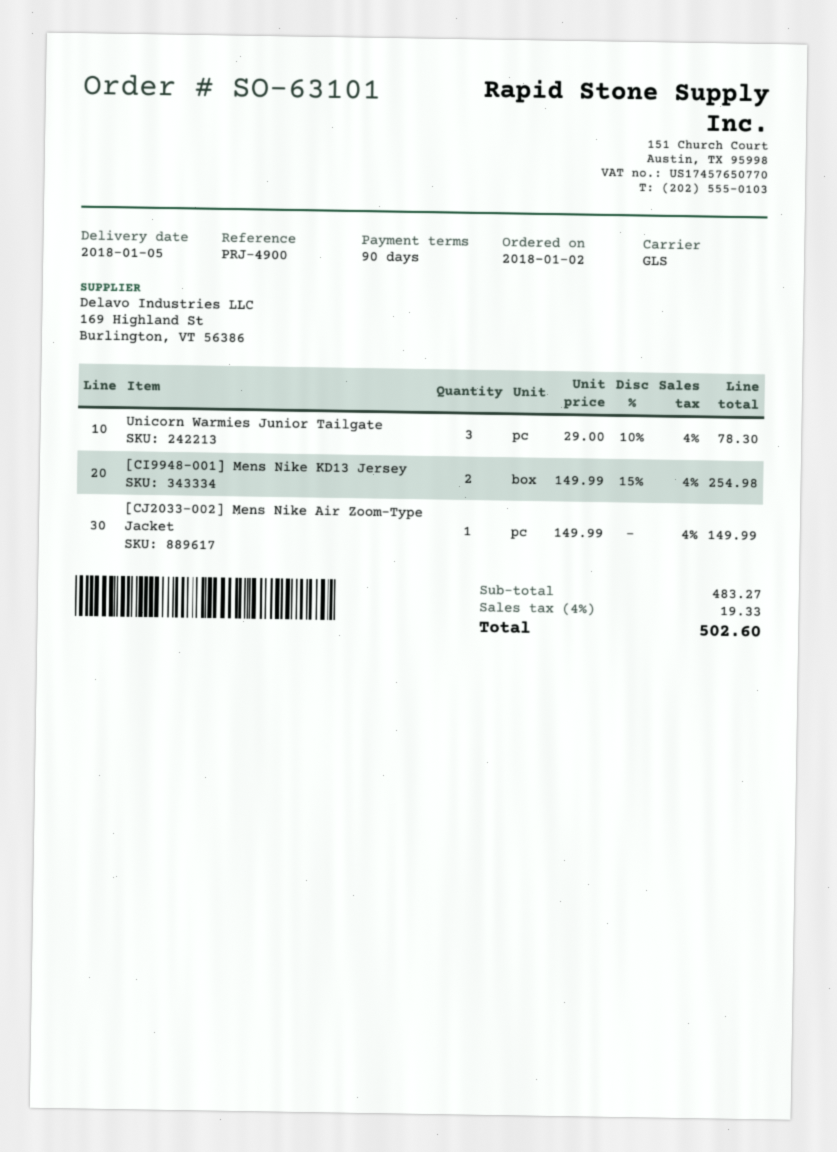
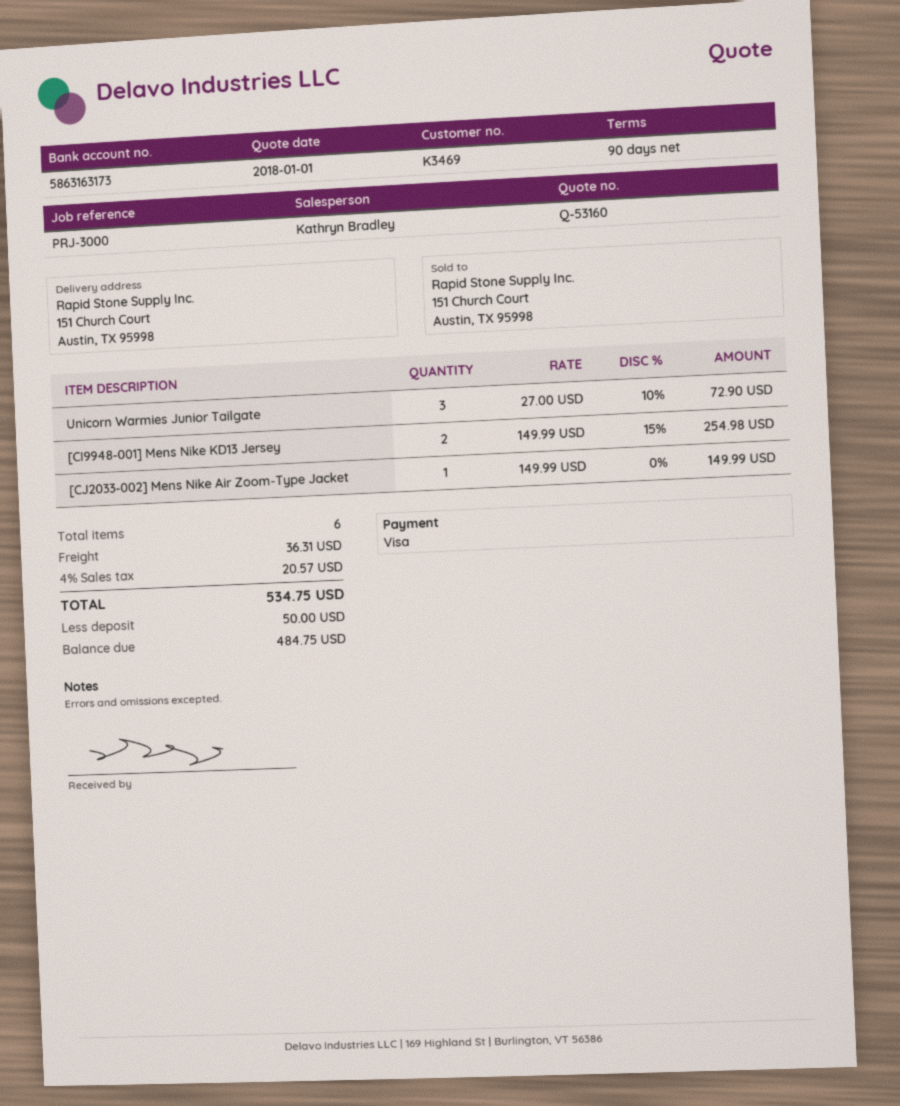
reference: PRJ-4900 -> PRJ-3000
Unicorn Warmies Junior Tailgate: 3 x 29.00 - 10% = 78.30 -> 3 x 27.00 - 10% = 72.90
shipping: none -> 36.31
tax: 4% = 19.33 -> 4% = 20.57
total: 502.60 -> 534.75

